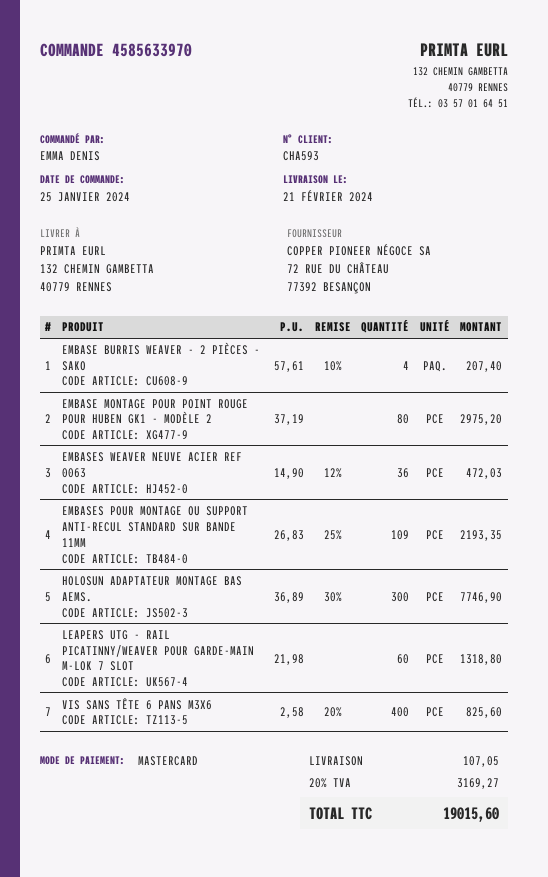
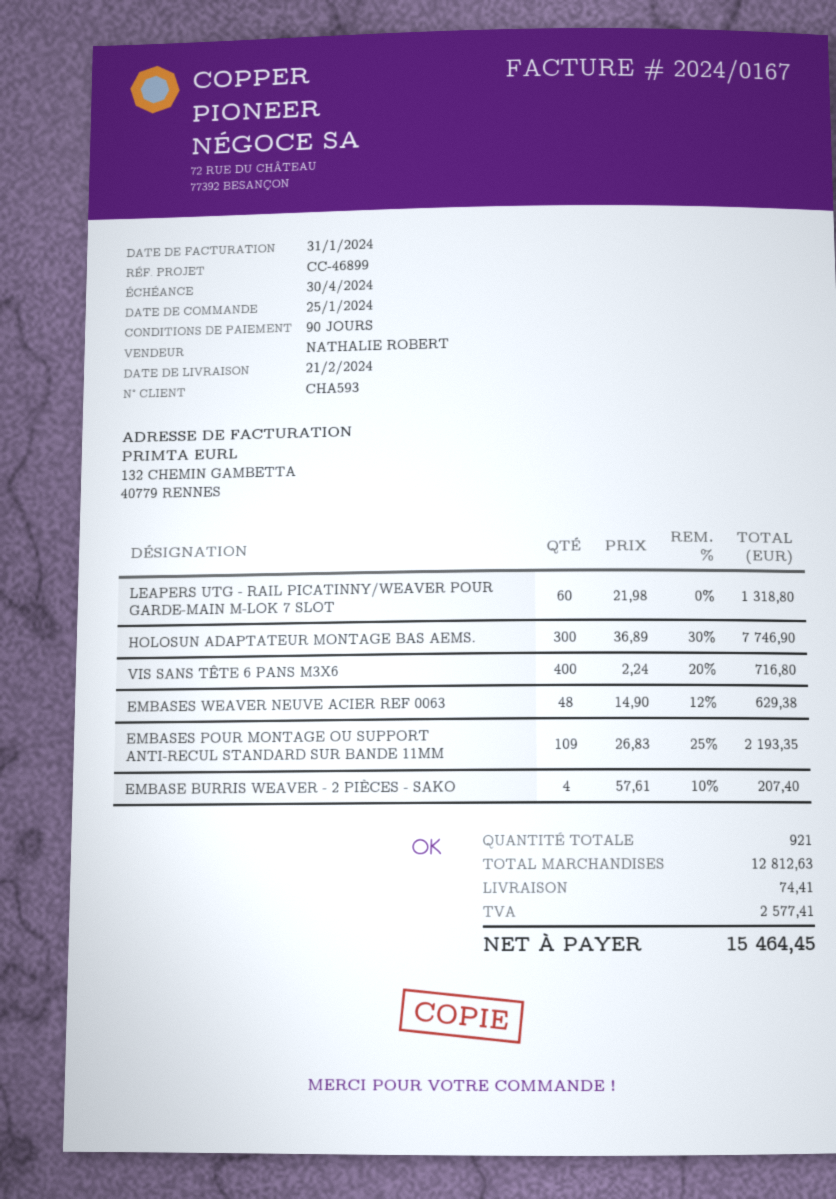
EMBASE MONTAGE POUR POINT ROUGE POUR HUBEN GK1 - MODÈLE 2: 80 x 37.19 = 2975.20 -> none
EMBASES WEAVER NEUVE ACIER REF 0063: 36 x 14.90 - 12% = 472.03 -> 48 x 14.90 - 12% = 629.38
VIS SANS TÊTE 6 PANS M3X6: 400 x 2.58 - 20% = 825.60 -> 400 x 2.24 - 20% = 716.80
shipping: 107.05 -> 74.41
tax: 3169.27 -> 2577.41
total: 19015.60 -> 15464.45

